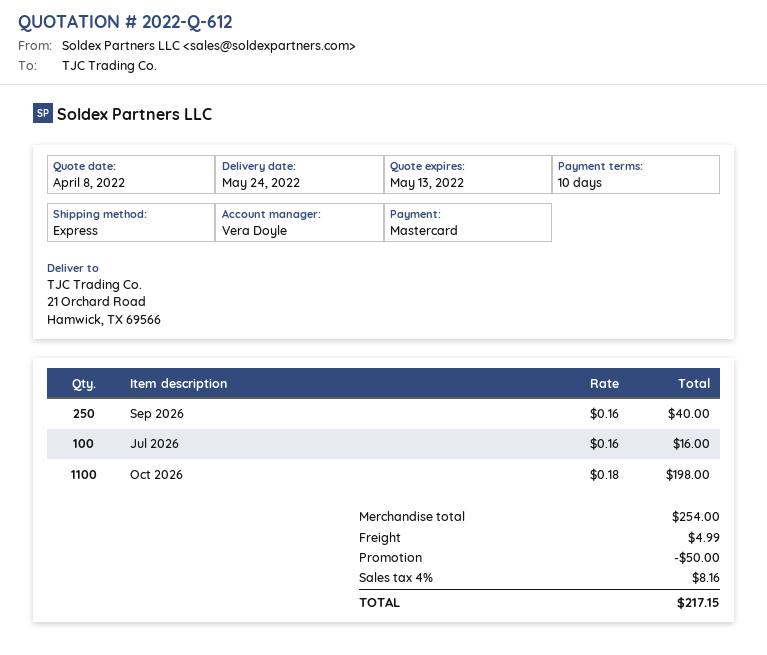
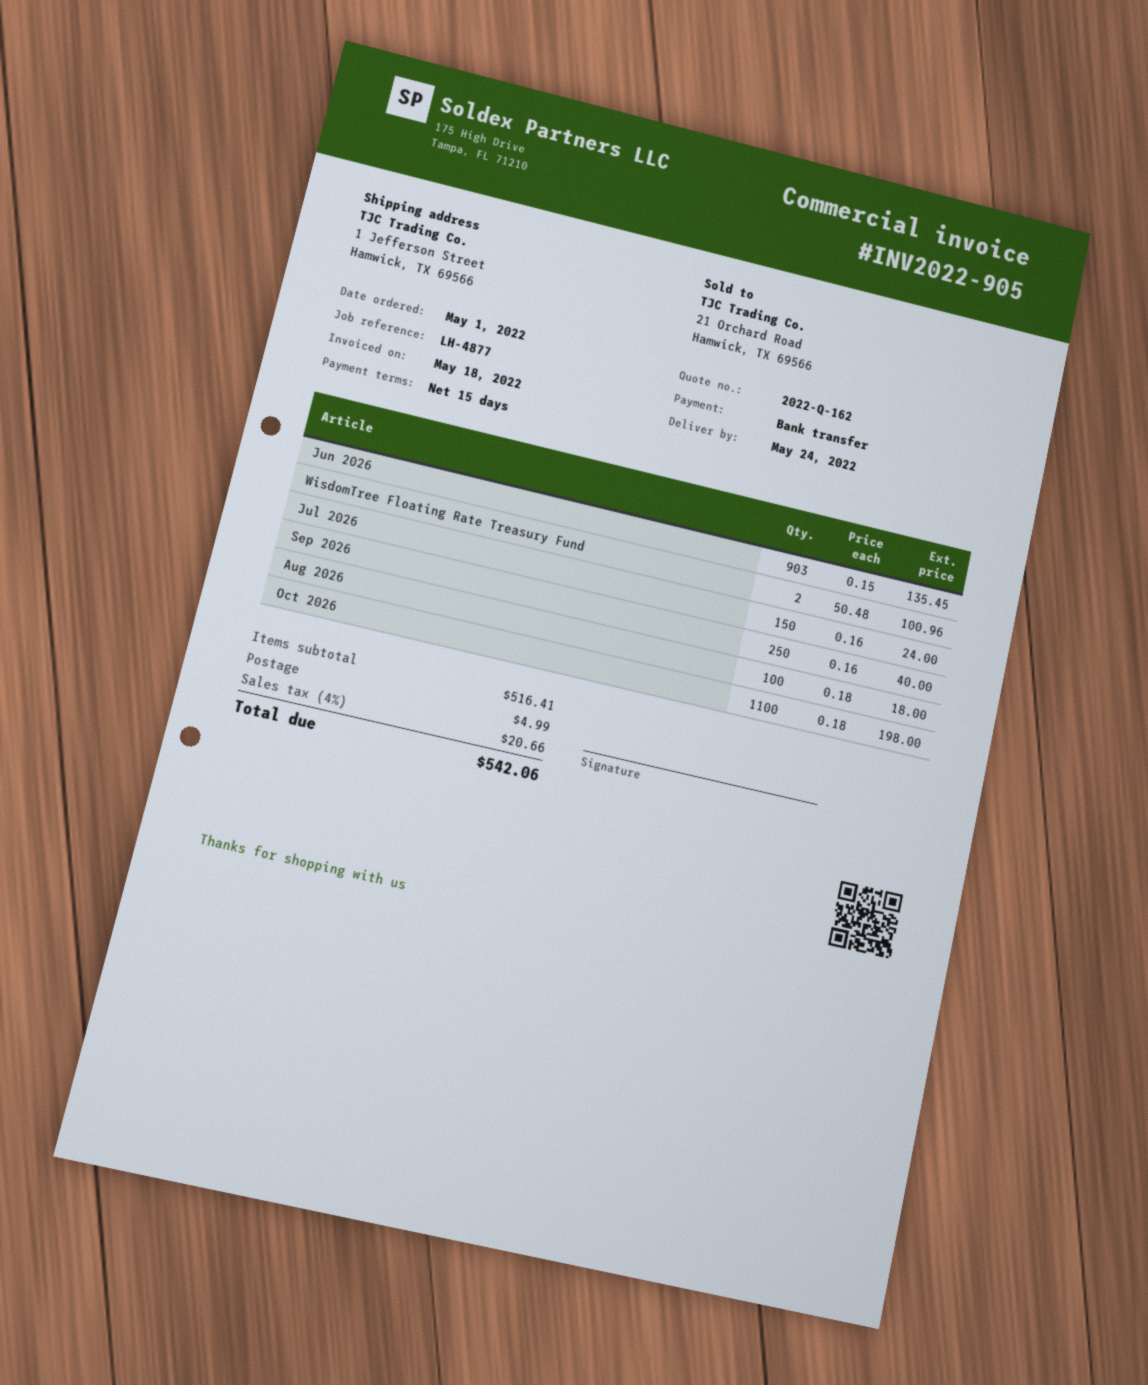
quote number: 2022-Q-612 -> 2022-Q-162
payment terms: 10 days -> 15 days
payment method: Mastercard -> bank transfer
ship to: 21 Orchard Road, Hamwick, TX 69566 -> 1 Jefferson Street, Hamwick, TX 69566
Jul 2026: 100 x 0.16 = 16.00 -> 150 x 0.16 = 24.00
Jun 2026: none -> 903 x 0.15 = 135.45
WisdomTree Floating Rate Treasury Fund: none -> 2 x 50.48 = 100.96
Aug 2026: none -> 100 x 0.18 = 18.00
subtotal: 254.00 -> 516.41
discount: 50.00 -> none
tax: 4% = 8.16 -> 4% = 20.66
total: 217.15 -> 542.06

